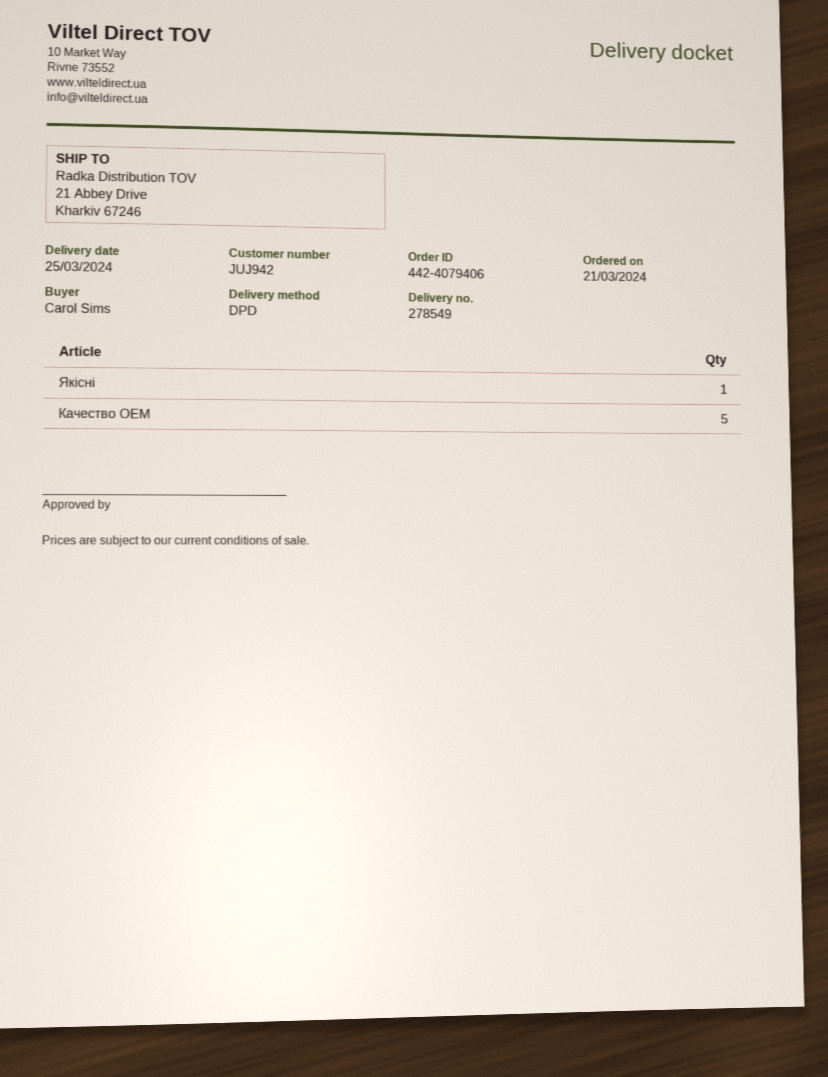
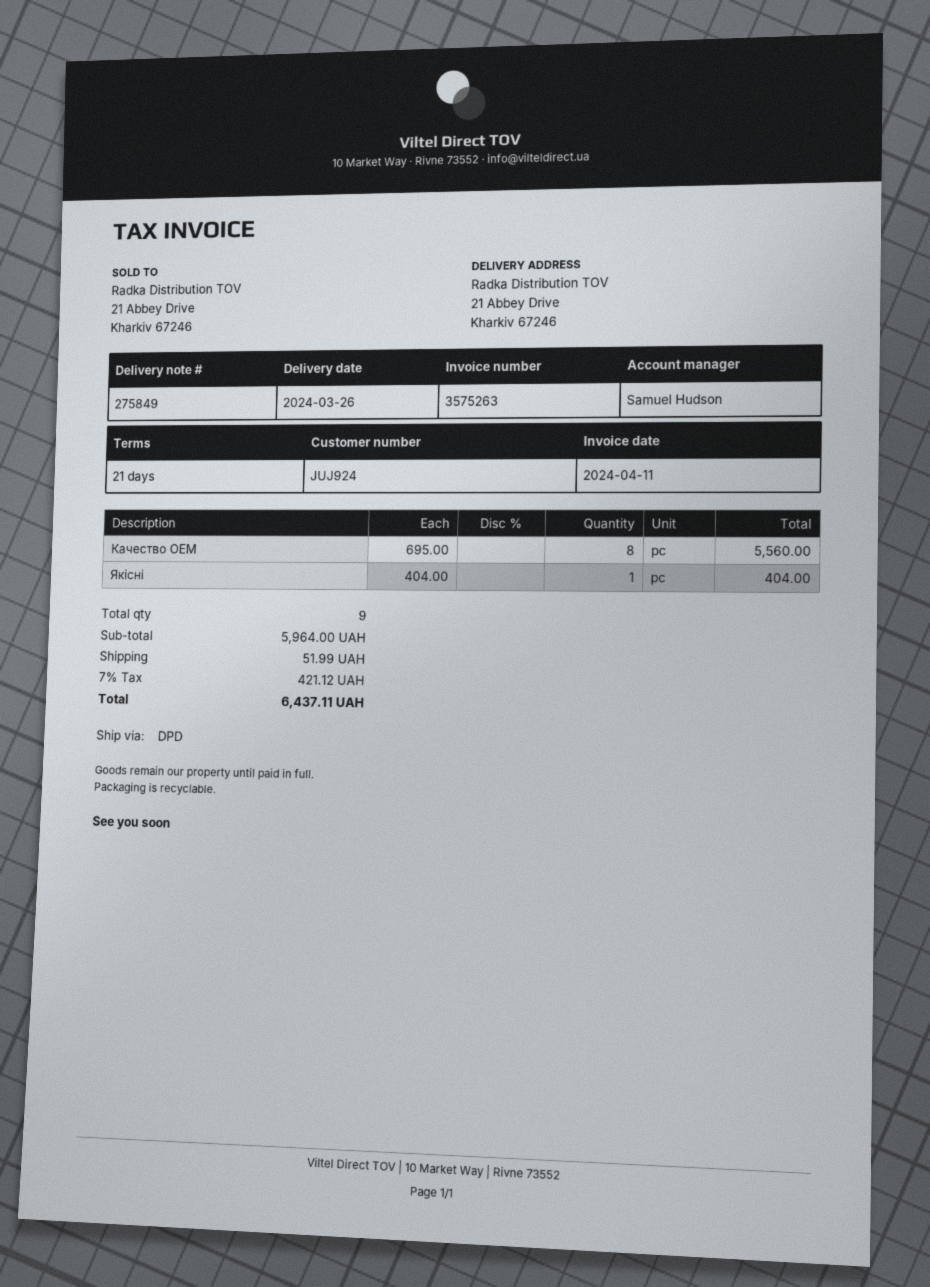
delivery note number: 278549 -> 275849
delivery date: 2024-03-25 -> 2024-03-26
customer number: JUJ942 -> JUJ924
Качество OEM: 5 -> 8

